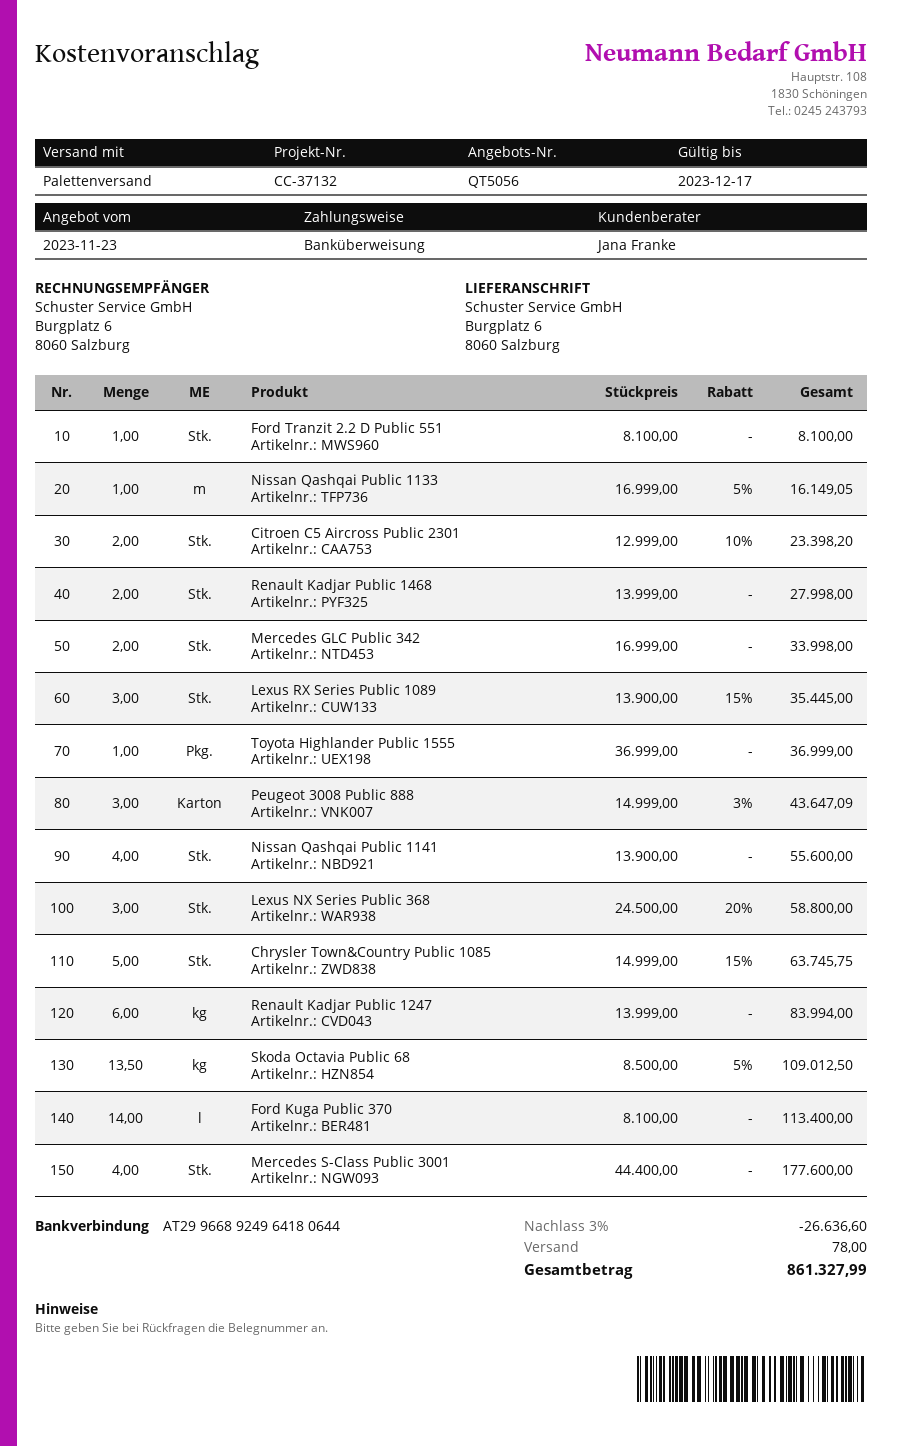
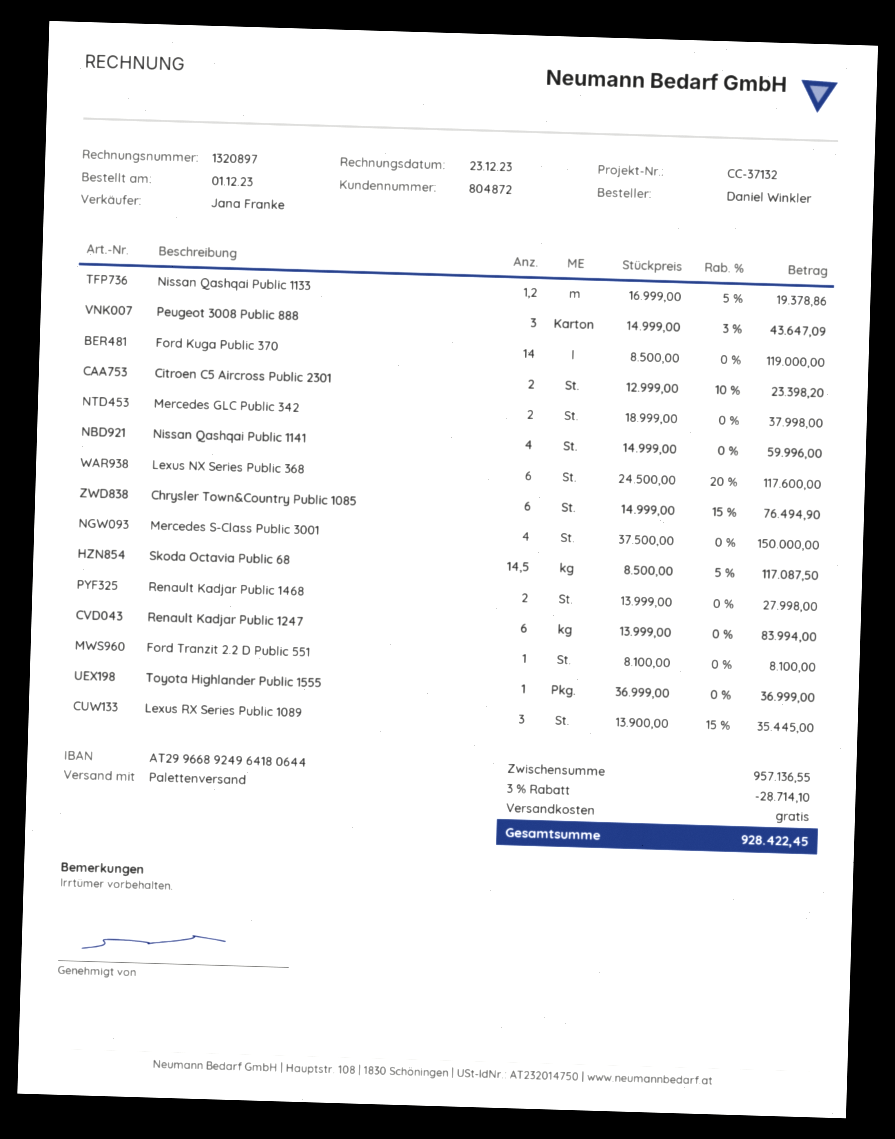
Nissan Qashqai Public 1133: 1 x 16999.00 - 5% = 16149.05 -> 1.2 x 16999.00 - 5% = 19378.86
Mercedes GLC Public 342: 2 x 16999.00 = 33998.00 -> 2 x 18999.00 = 37998.00
Nissan Qashqai Public 1141: 4 x 13900.00 = 55600.00 -> 4 x 14999.00 = 59996.00
Lexus NX Series Public 368: 3 x 24500.00 - 20% = 58800.00 -> 6 x 24500.00 - 20% = 117600.00
Chrysler Town&Country Public 1085: 5 x 14999.00 - 15% = 63745.75 -> 6 x 14999.00 - 15% = 76494.90
Skoda Octavia Public 68: 13.5 x 8500.00 - 5% = 109012.50 -> 14.5 x 8500.00 - 5% = 117087.50
Ford Kuga Public 370: 14 x 8100.00 = 113400.00 -> 14 x 8500.00 = 119000.00
Mercedes S-Class Public 3001: 4 x 44400.00 = 177600.00 -> 4 x 37500.00 = 150000.00
discount: 3% = 26636.60 -> 3% = 28714.10
shipping: 78.00 -> 0.00
total: 861327.99 -> 928422.45

